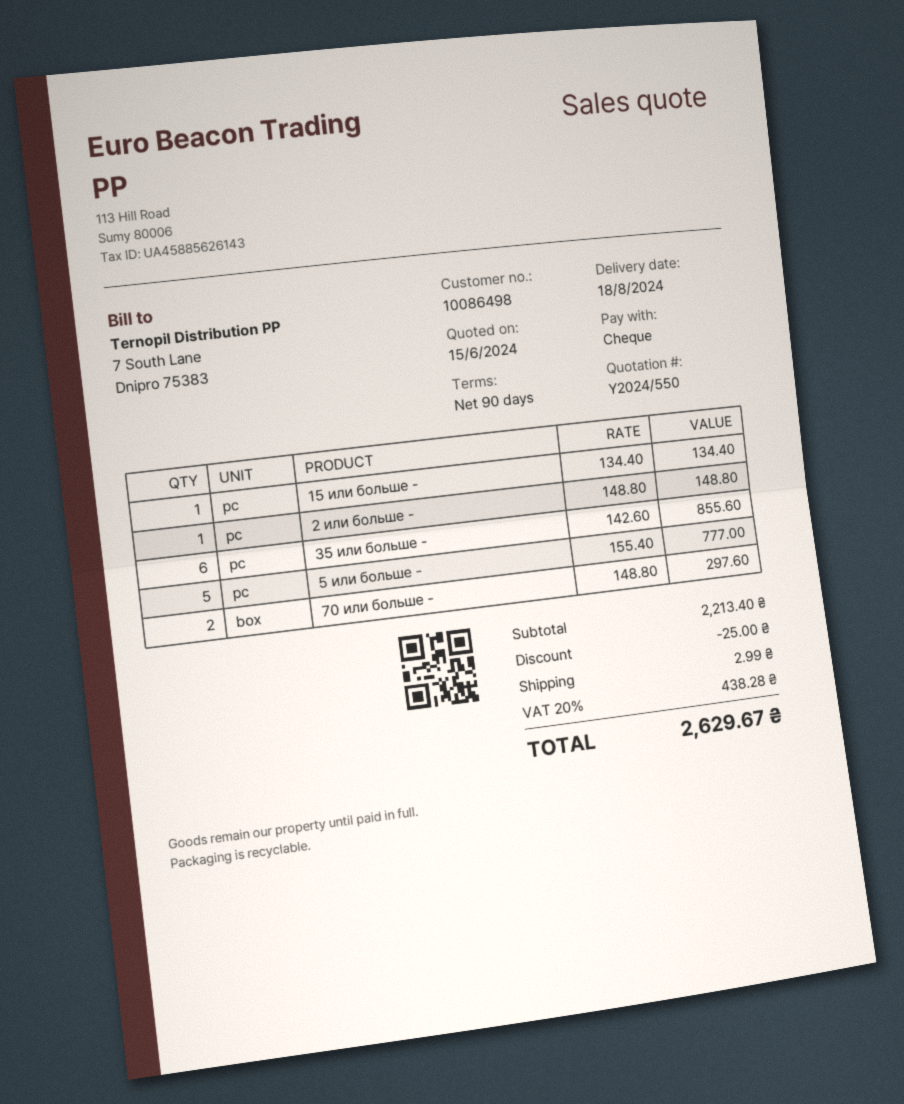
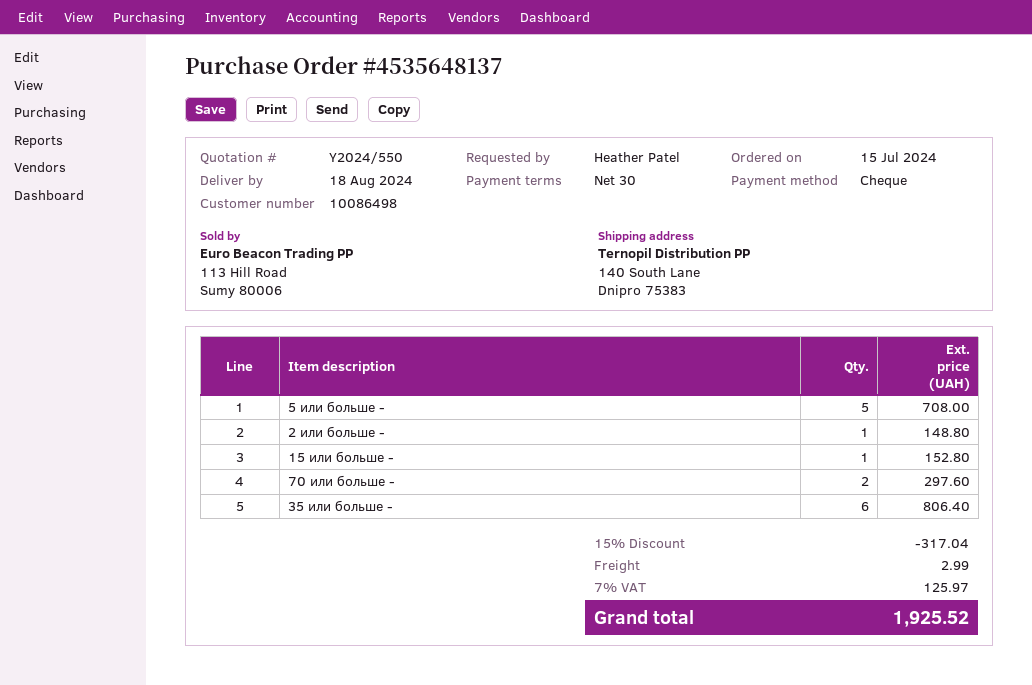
payment terms: 90 days -> 30 days
15 или больше -: 1 for 134.40 -> 1 for 152.80
35 или больше -: 6 for 855.60 -> 6 for 806.40
5 или больше -: 5 for 777.00 -> 5 for 708.00
discount: 25.00 -> 317.04
tax: 20% = 438.28 -> 7% = 125.97
total: 2629.67 -> 1925.52

